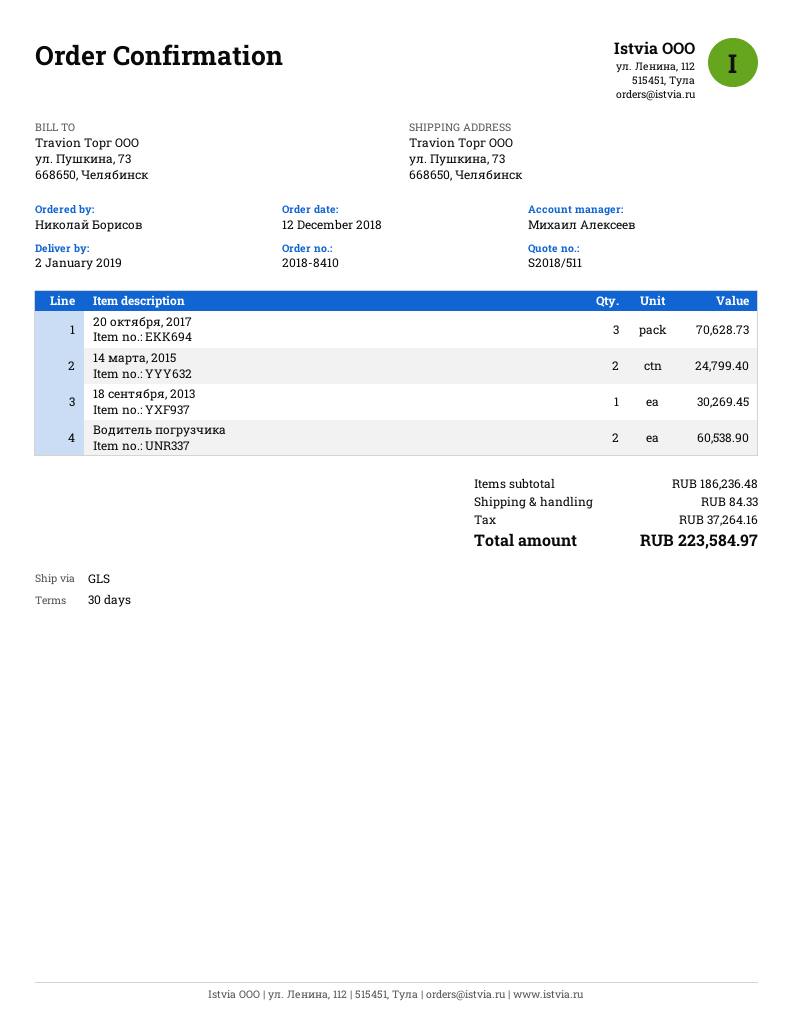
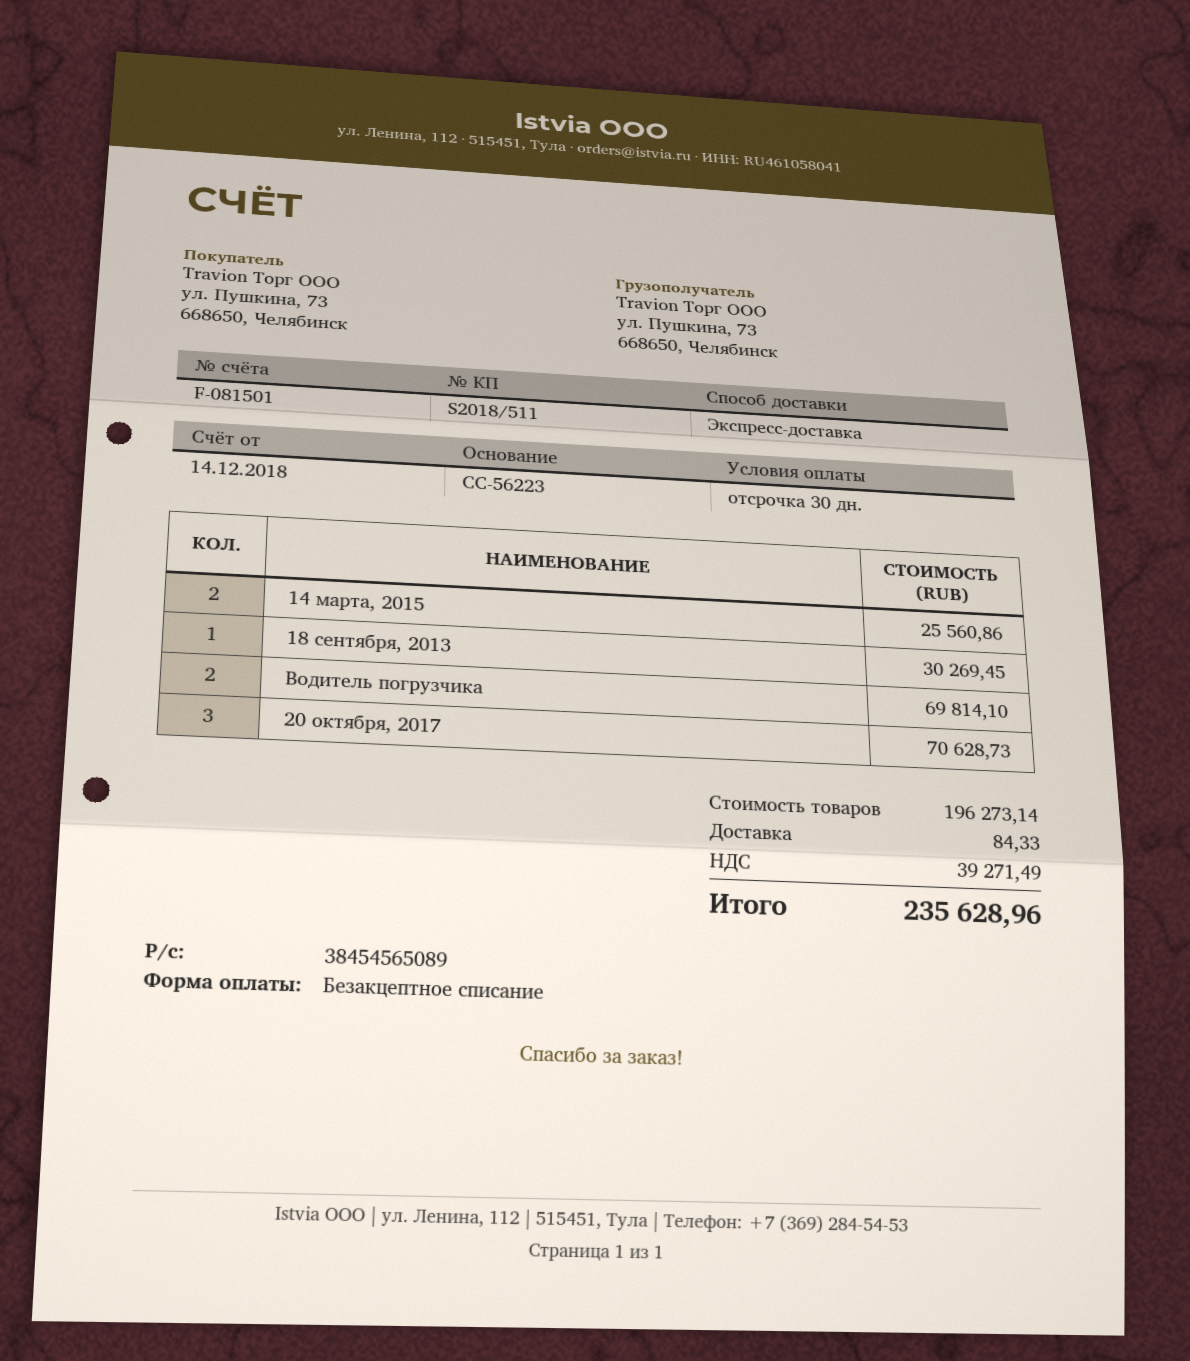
shipping method: GLS -> express
14 марта, 2015: 2 for 24799.40 -> 2 for 25560.86
Водитель погрузчика: 2 for 60538.90 -> 2 for 69814.10
subtotal: 186236.48 -> 196273.14
tax: 37264.16 -> 39271.49
total: 223584.97 -> 235628.96

